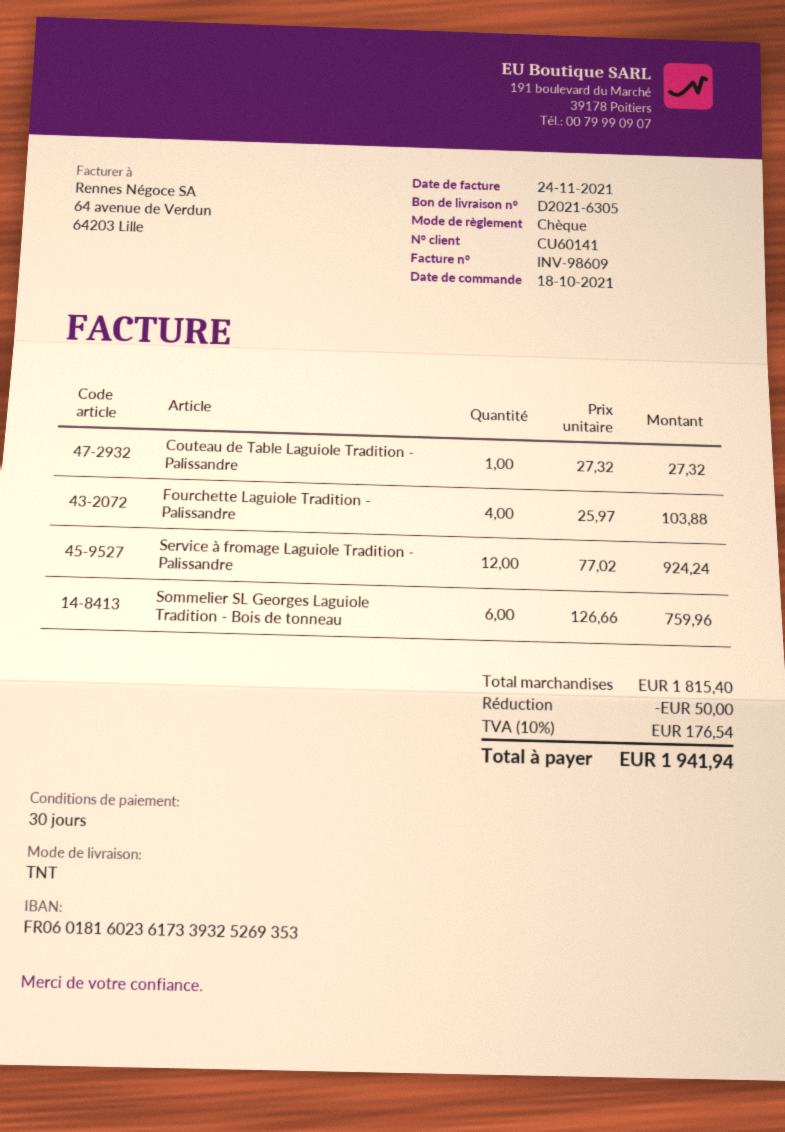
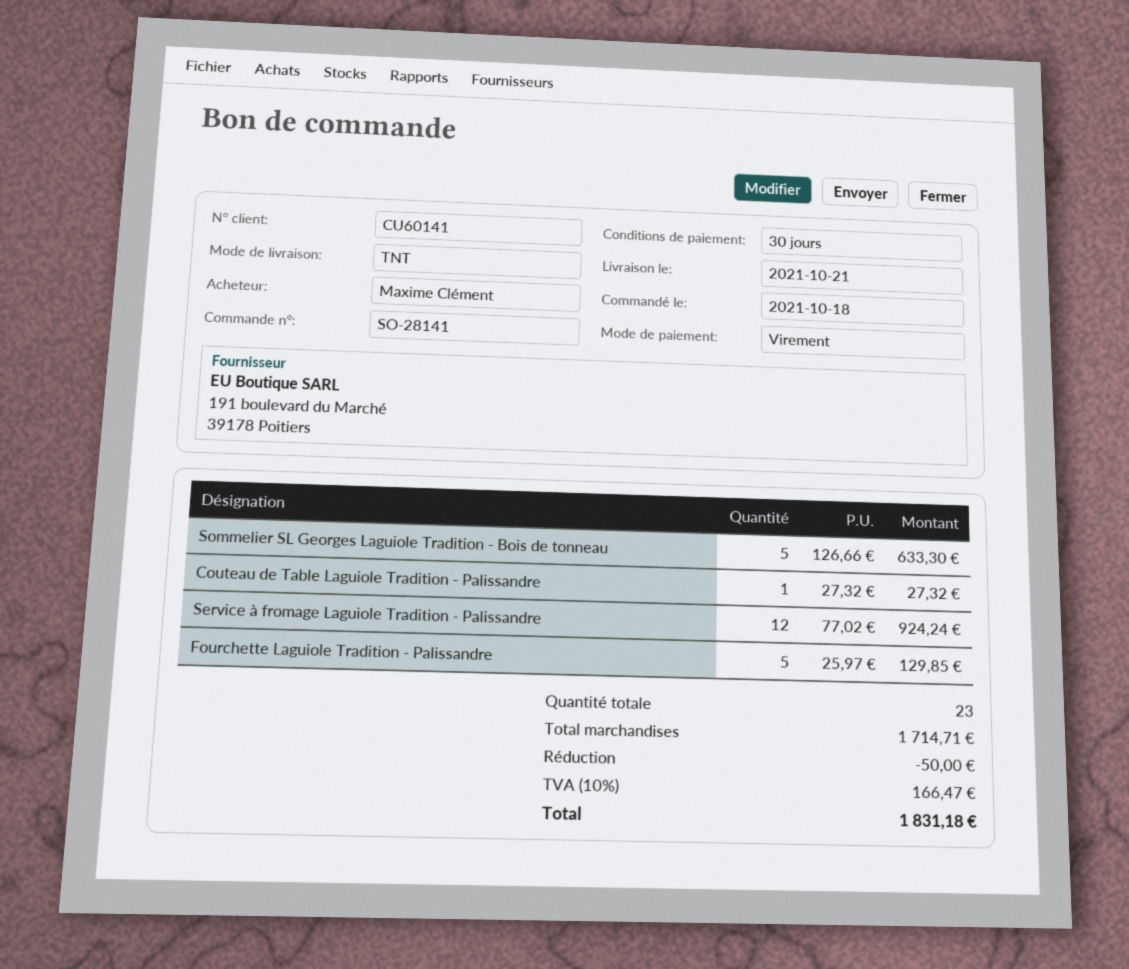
payment method: cheque -> bank transfer
Fourchette Laguiole Tradition - Palissandre: 4 x 25.97 = 103.88 -> 5 x 25.97 = 129.85
Sommelier SL Georges Laguiole Tradition - Bois de tonneau: 6 x 126.66 = 759.96 -> 5 x 126.66 = 633.30
subtotal: 1815.40 -> 1714.71
tax: 10% = 176.54 -> 10% = 166.47
total: 1941.94 -> 1831.18

